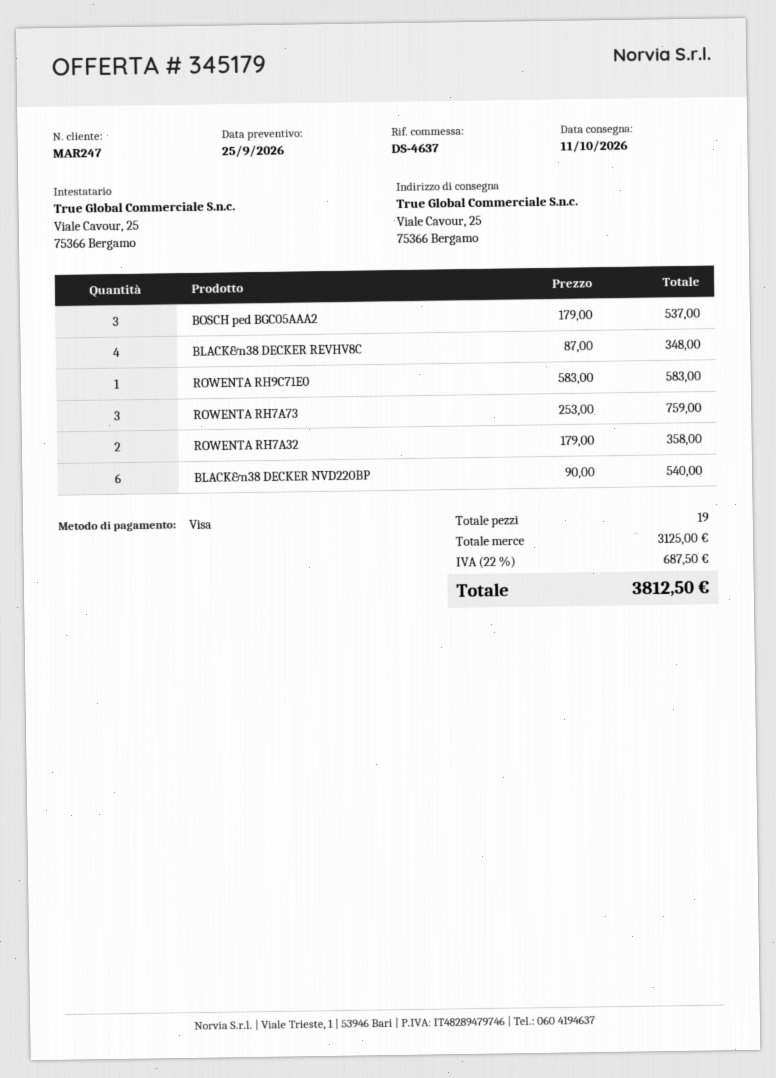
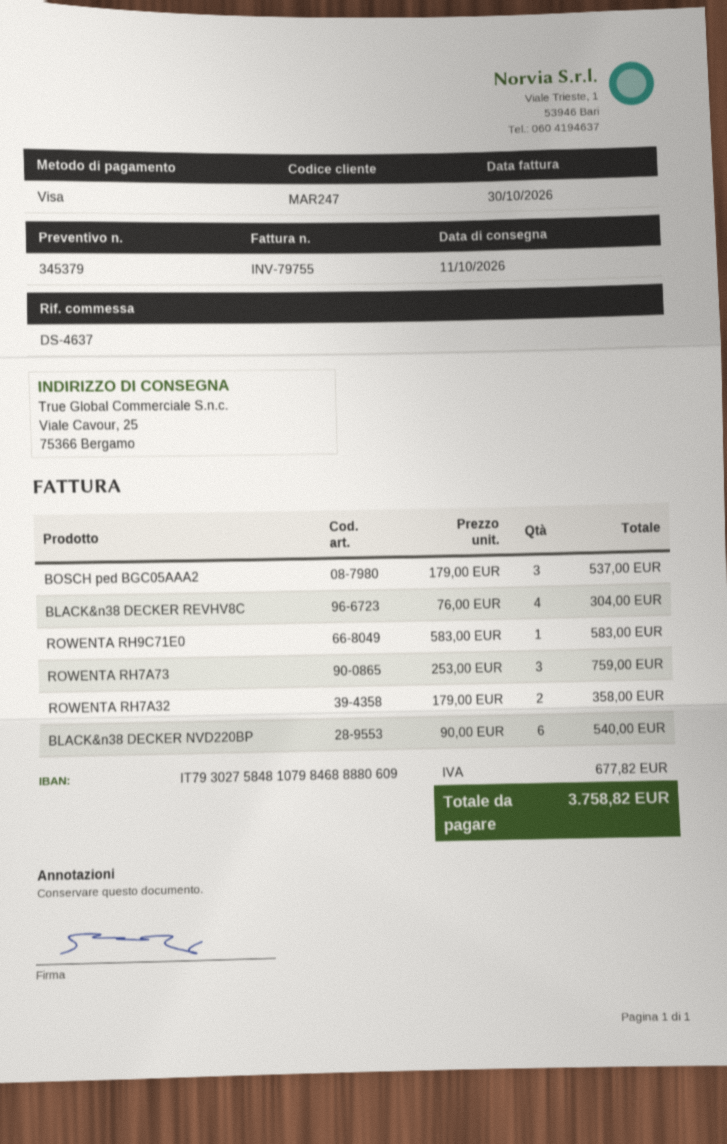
quote number: 345179 -> 345379
BLACK&n38 DECKER REVHV8C: 4 x 87.00 = 348.00 -> 4 x 76.00 = 304.00
tax: 687.50 -> 677.82
total: 3812.50 -> 3758.82

